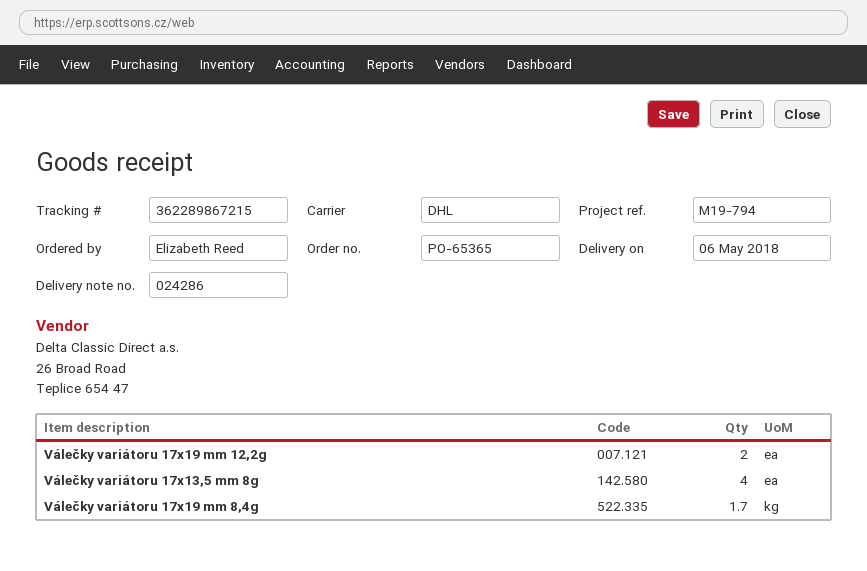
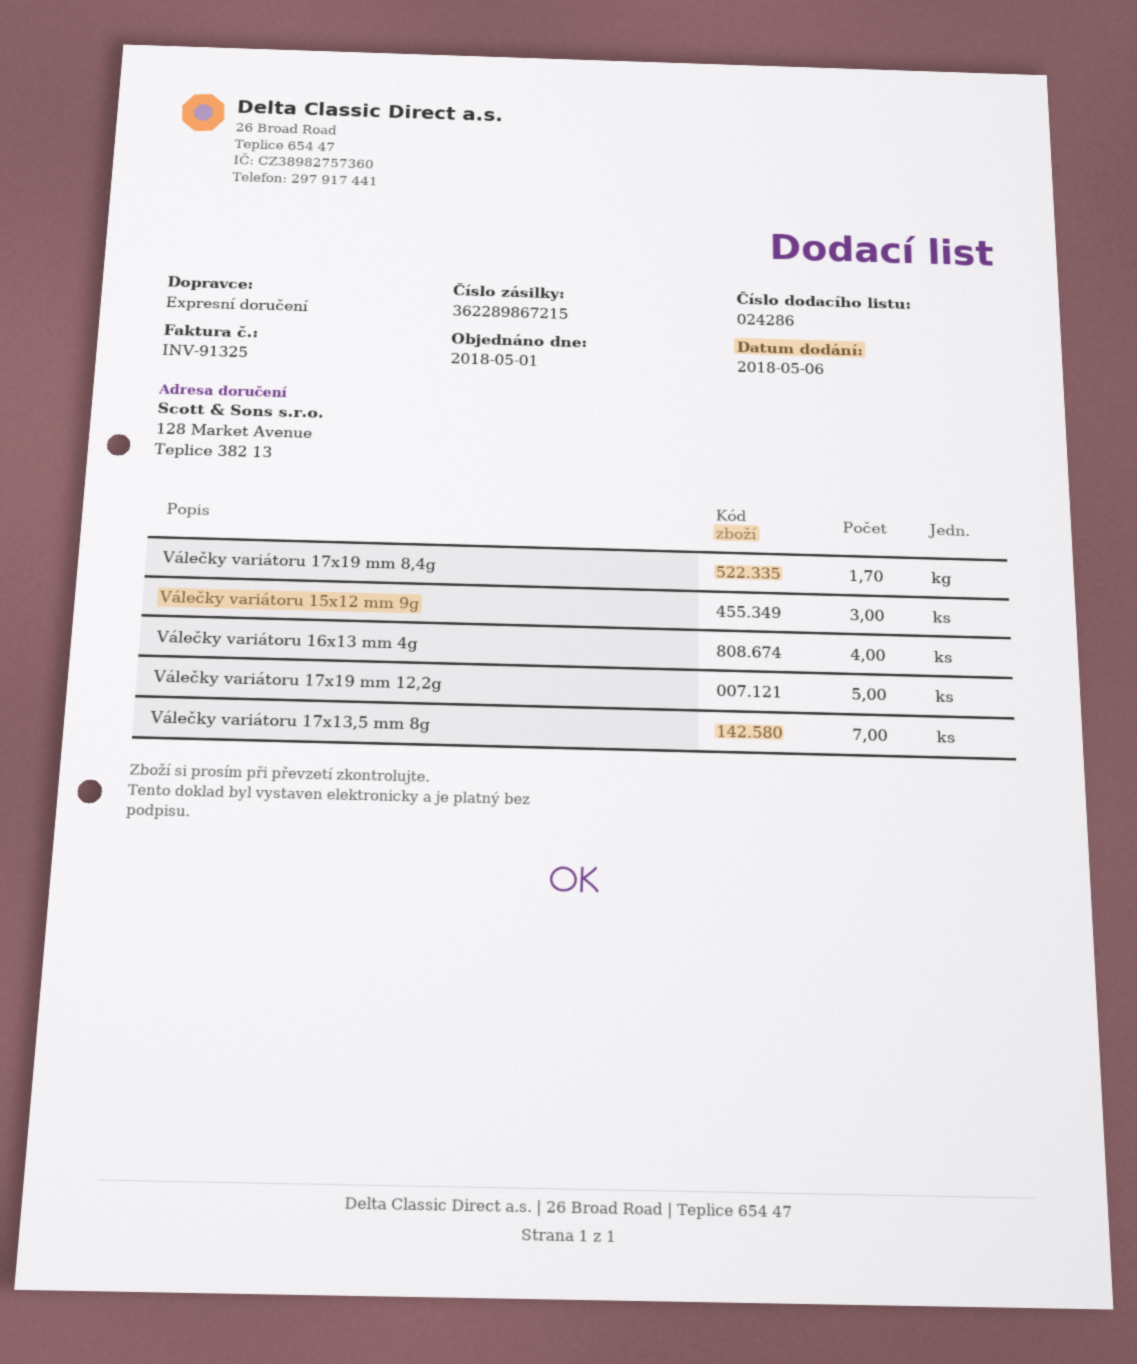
shipping method: DHL -> express
Válečky variátoru 17x19 mm 12,2g: 2 -> 5
Válečky variátoru 17x13,5 mm 8g: 4 -> 7
Válečky variátoru 15x12 mm 9g: none -> 3
Válečky variátoru 16x13 mm 4g: none -> 4

